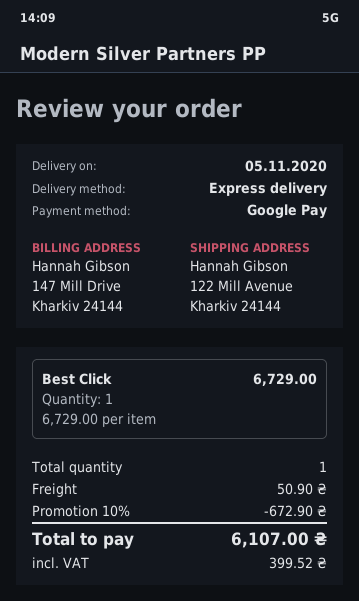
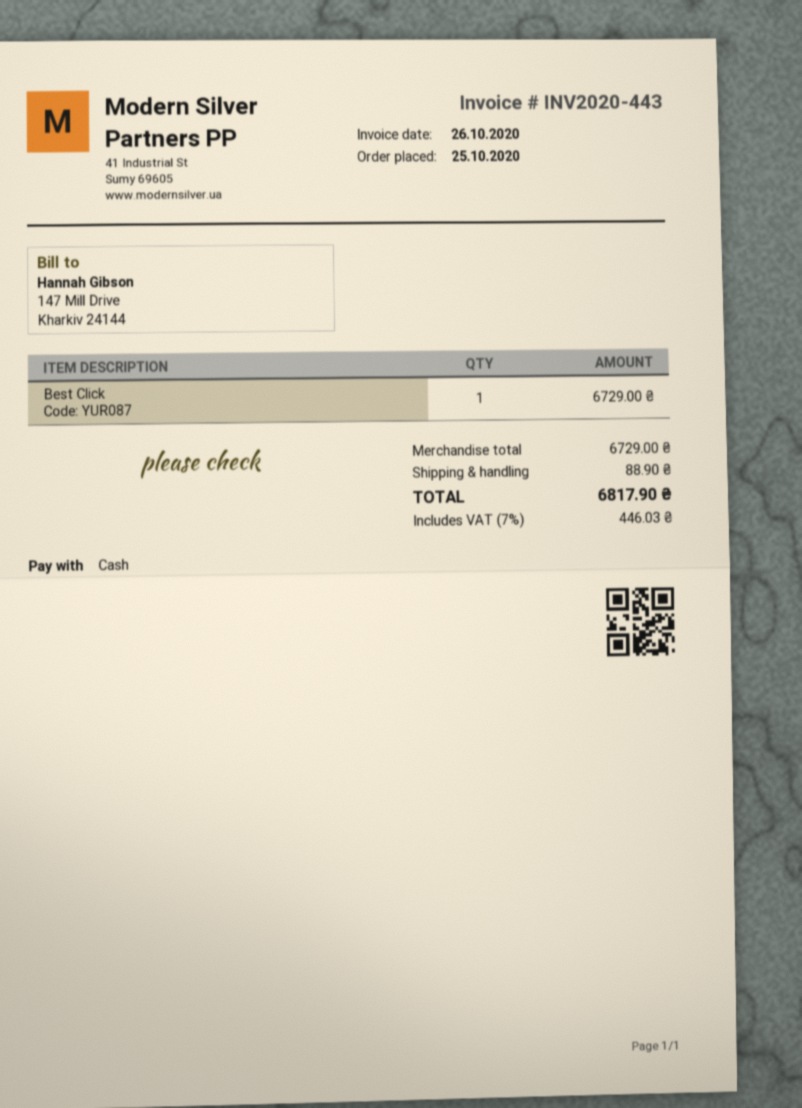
payment method: Google Pay -> cash
discount: 10% = 672.90 -> none
shipping: 50.90 -> 88.90
tax: 399.52 -> 446.03
total: 6107.00 -> 6817.90

